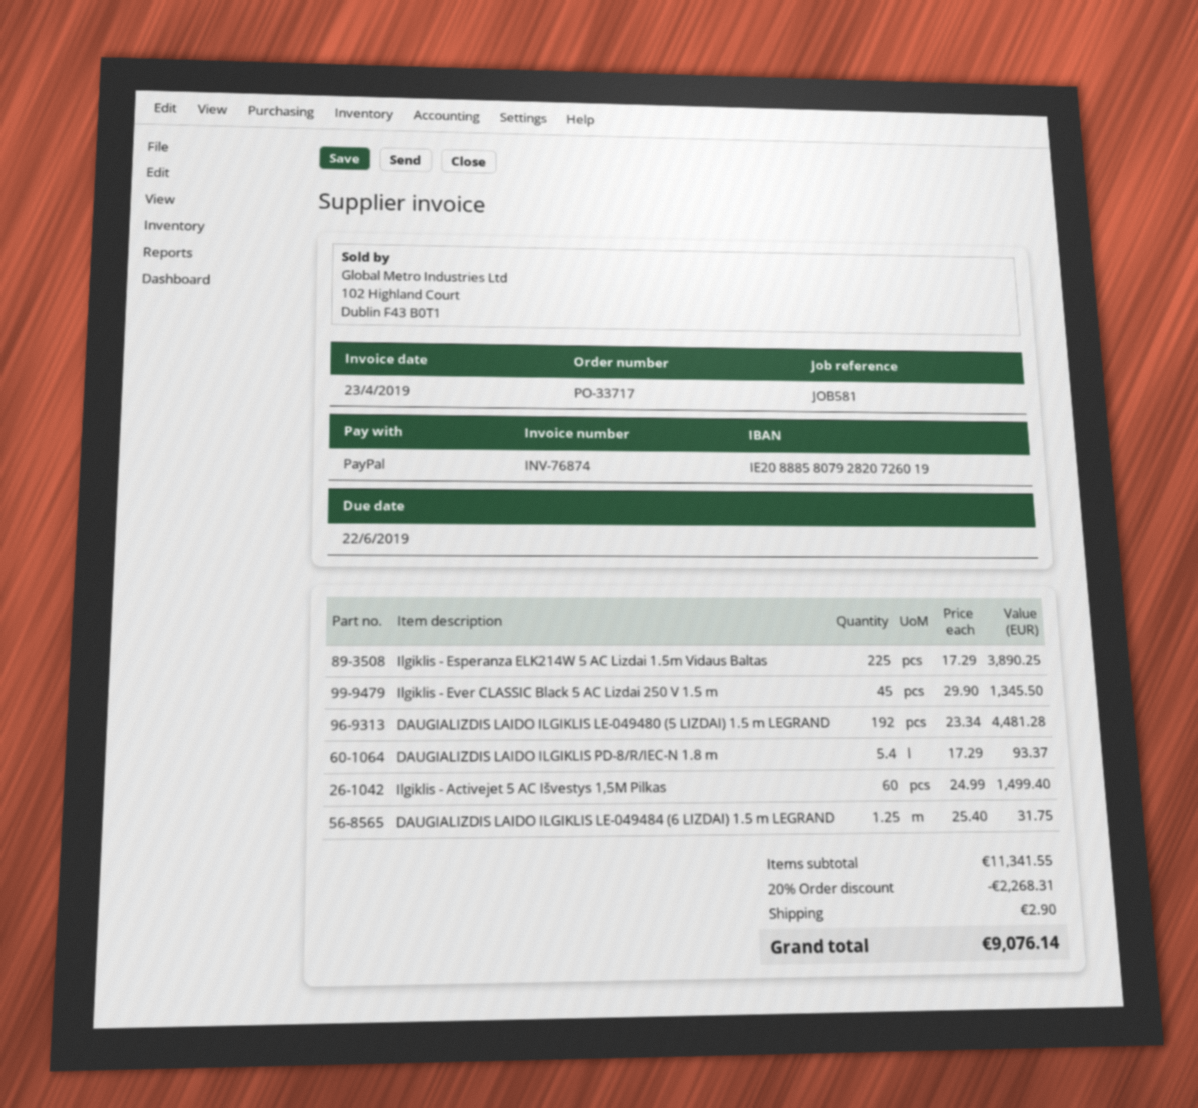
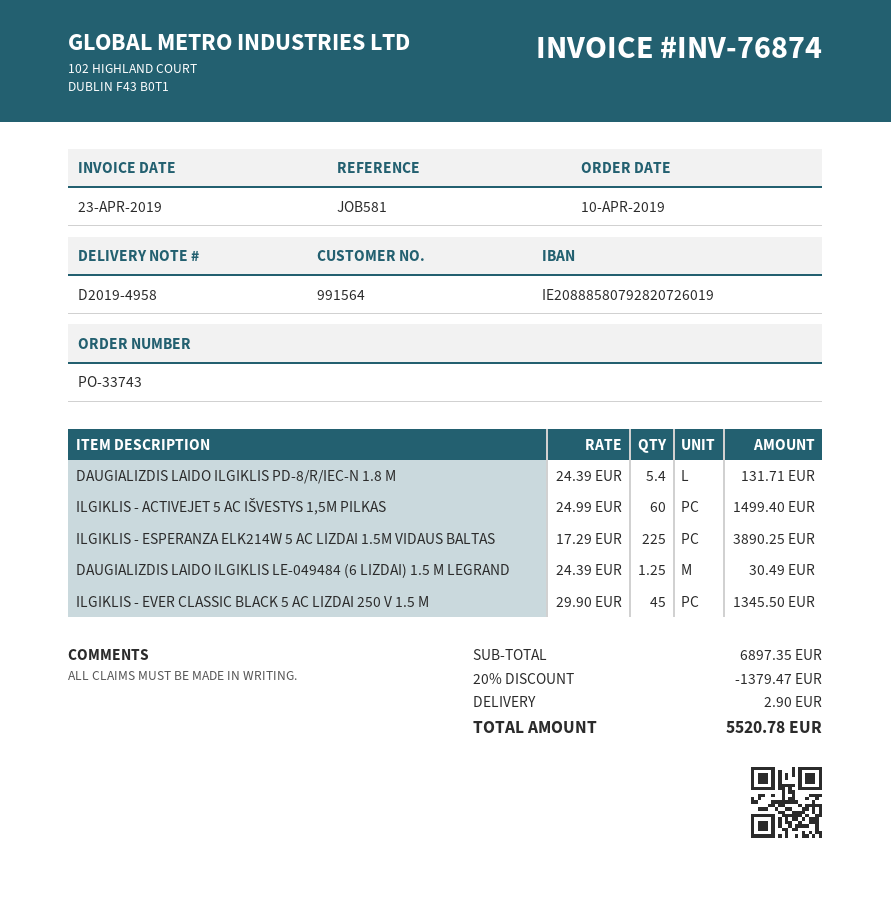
order number: PO-33717 -> PO-33743
DAUGIALIZDIS LAIDO ILGIKLIS LE-049480 (5 LIZDAI) 1.5 m LEGRAND: 192 x 23.34 = 4481.28 -> none
DAUGIALIZDIS LAIDO ILGIKLIS PD-8/R/IEC-N 1.8 m: 5.4 x 17.29 = 93.37 -> 5.4 x 24.39 = 131.71
DAUGIALIZDIS LAIDO ILGIKLIS LE-049484 (6 LIZDAI) 1.5 m LEGRAND: 1.25 x 25.40 = 31.75 -> 1.25 x 24.39 = 30.49
subtotal: 11341.55 -> 6897.35
discount: 20% = 2268.31 -> 20% = 1379.47
total: 9076.14 -> 5520.78

